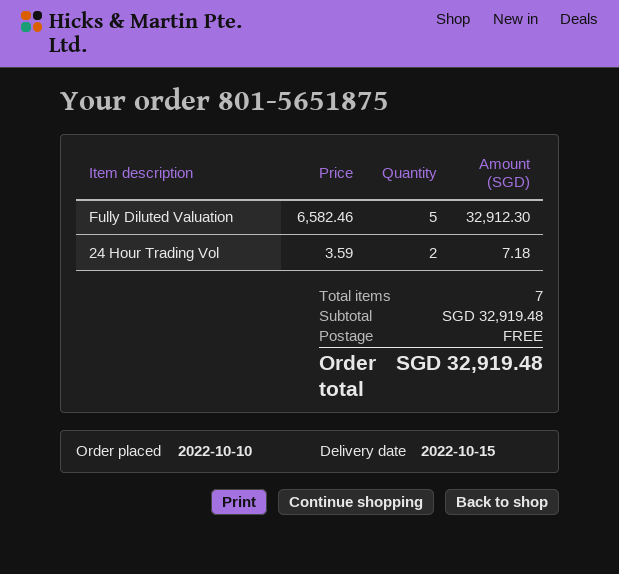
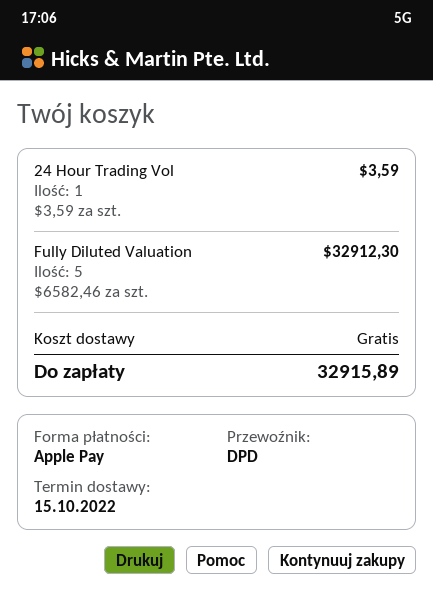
24 Hour Trading Vol: 2 x 3.59 = 7.18 -> 1 x 3.59 = 3.59
total: 32919.48 -> 32915.89

